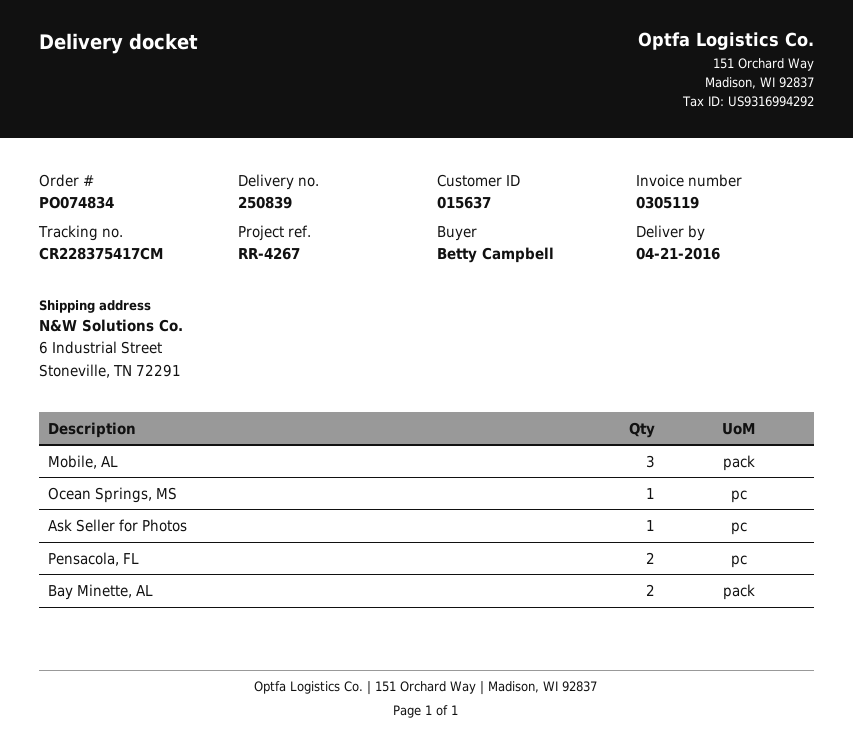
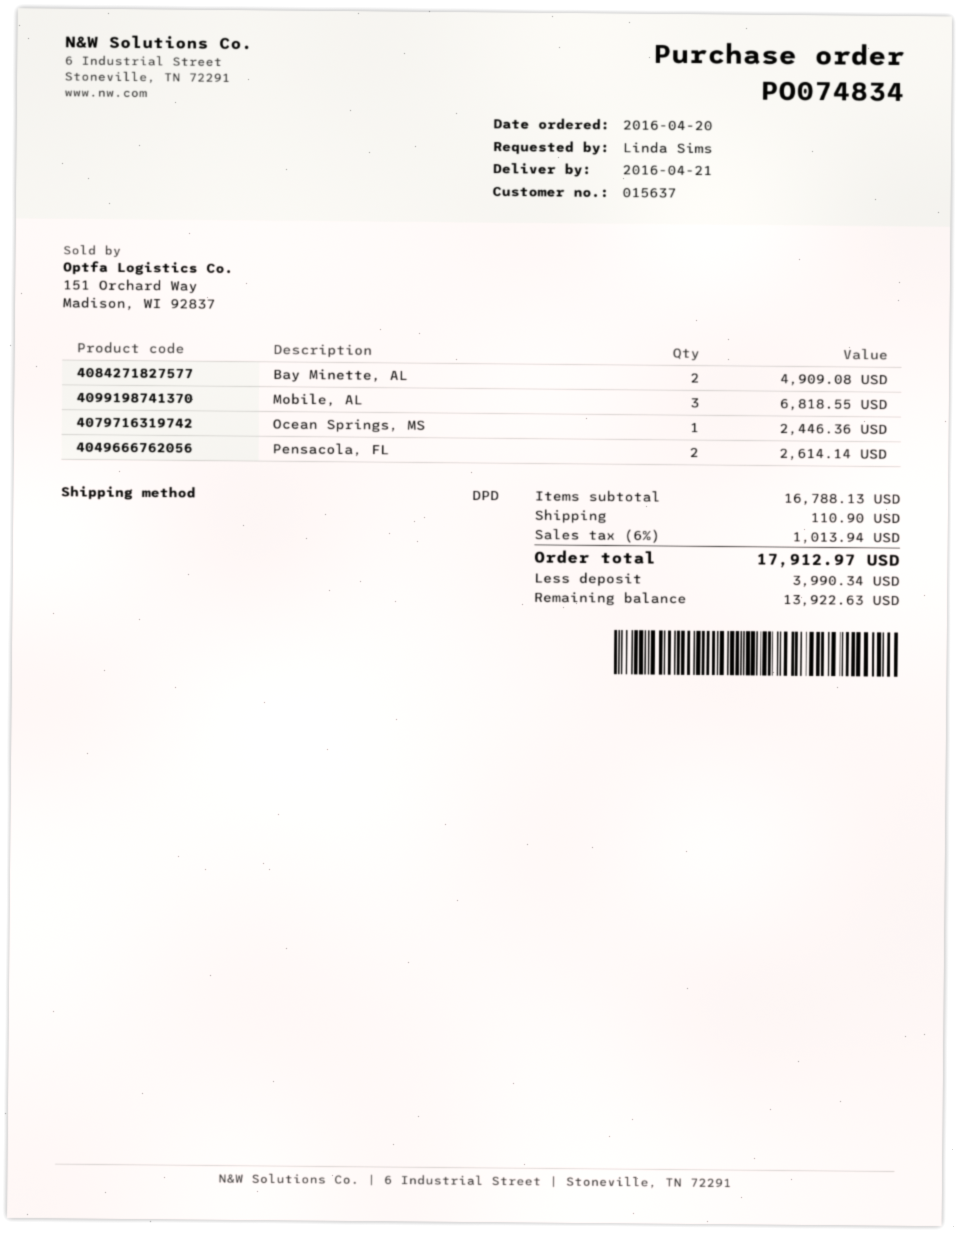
ordered by: Betty Campbell -> Linda Sims
Ask Seller for Photos: 1 -> none

